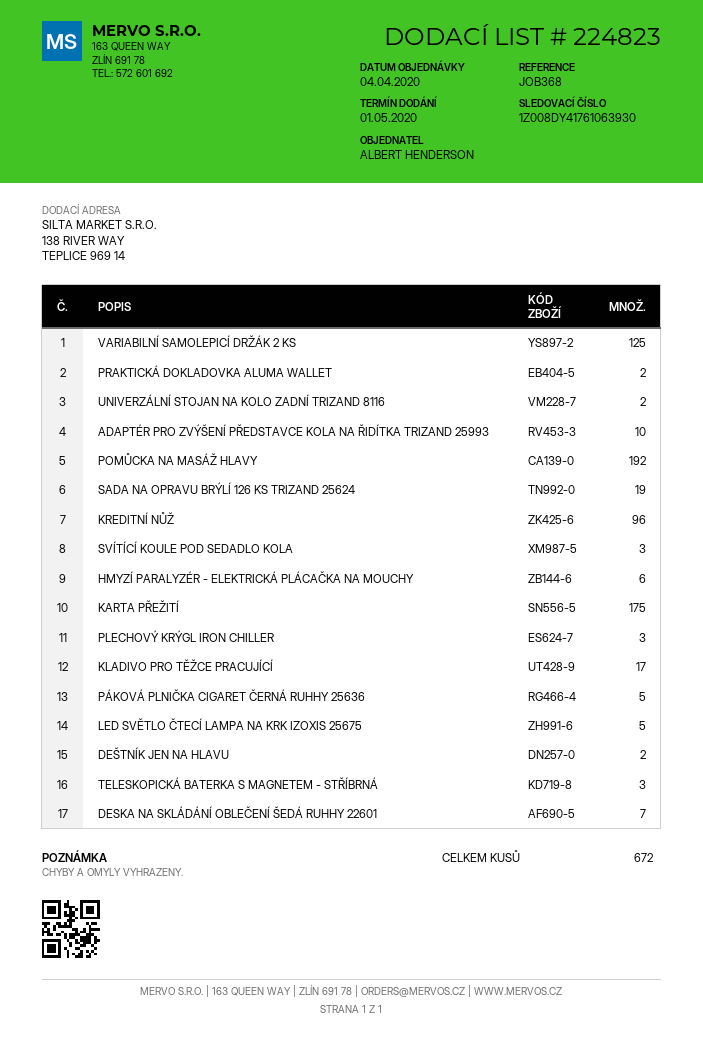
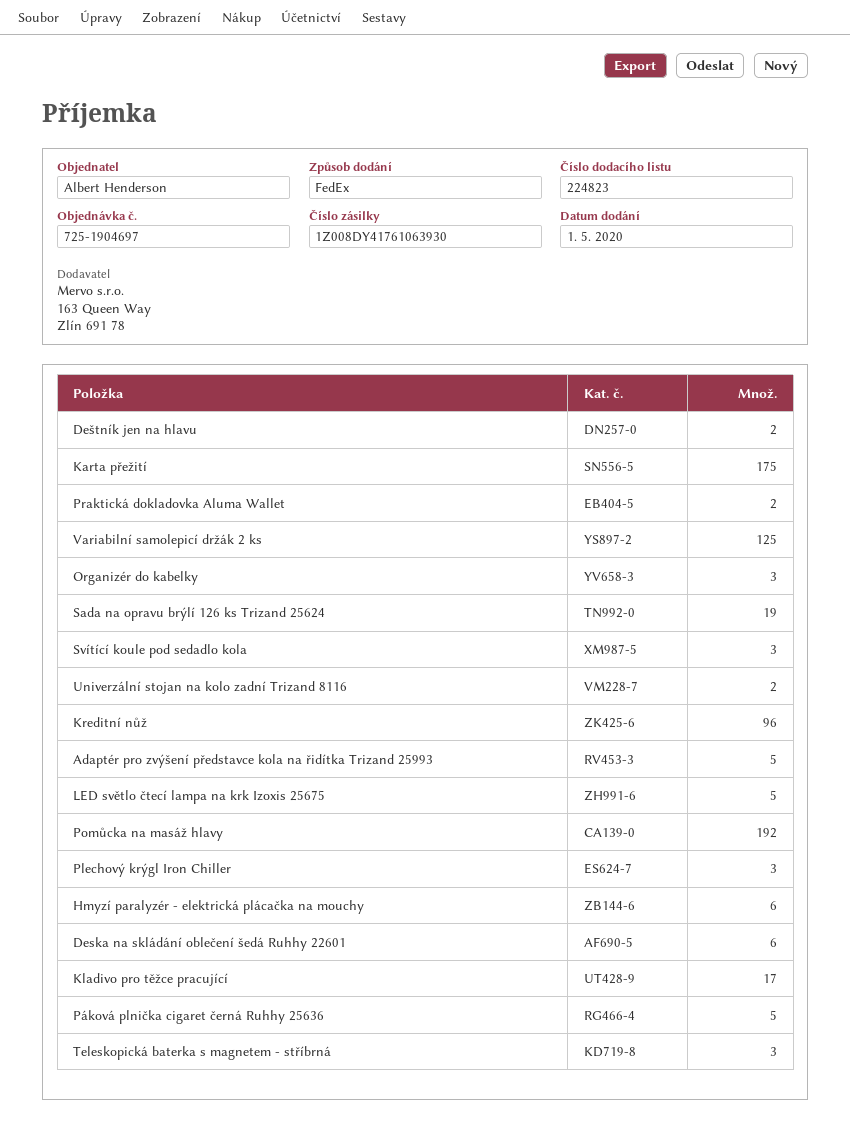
ADAPTÉR PRO ZVÝŠENÍ PŘEDSTAVCE KOLA NA ŘIDÍTKA TRIZAND 25993: 10 -> 5
DESKA NA SKLÁDÁNÍ OBLEČENÍ ŠEDÁ RUHHY 22601: 7 -> 6
Organizér do kabelky: none -> 3

